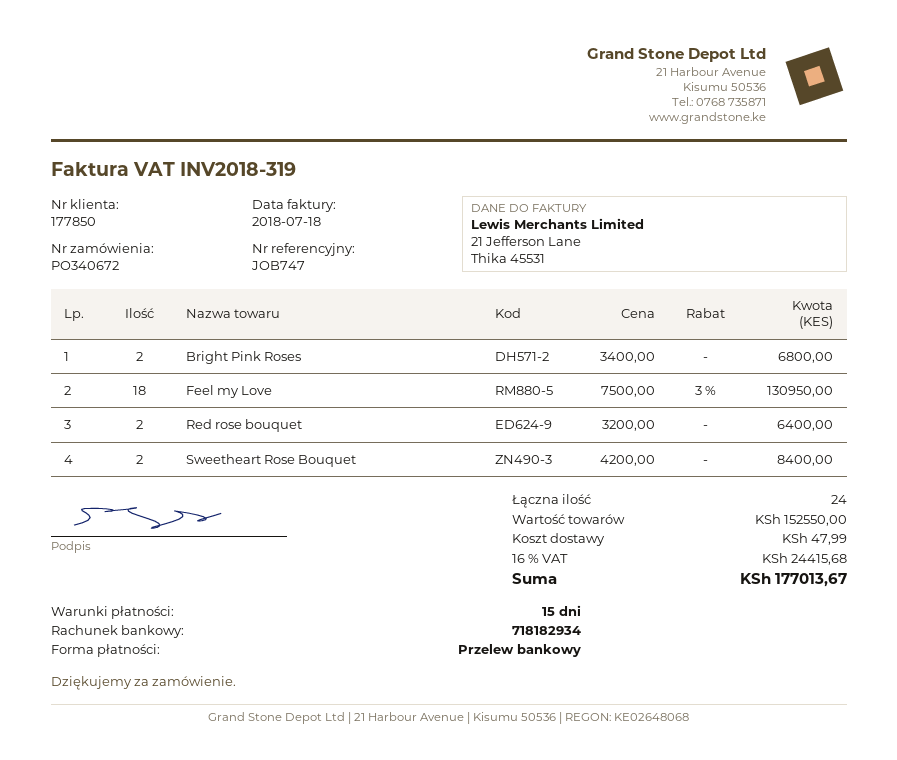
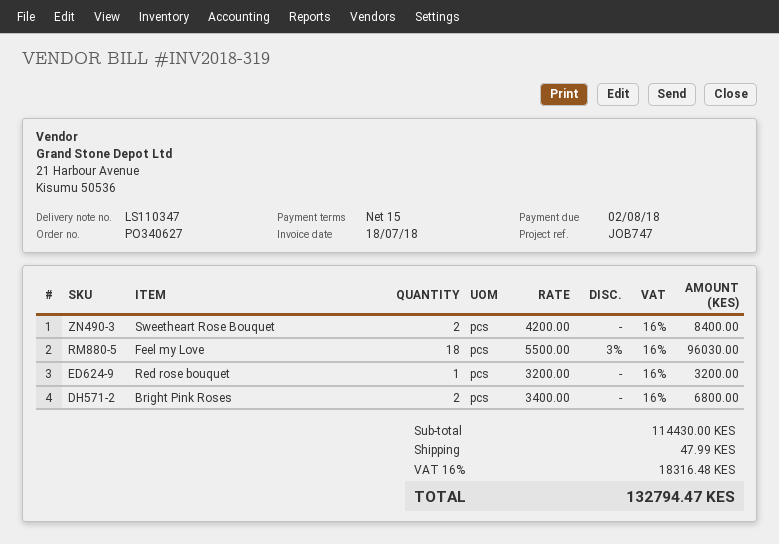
order number: PO340672 -> PO340627
Feel my Love: 18 x 7500.00 - 3% = 130950.00 -> 18 x 5500.00 - 3% = 96030.00
Red rose bouquet: 2 x 3200.00 = 6400.00 -> 1 x 3200.00 = 3200.00
subtotal: 152550.00 -> 114430.00
tax: 16% = 24415.68 -> 16% = 18316.48
total: 177013.67 -> 132794.47

